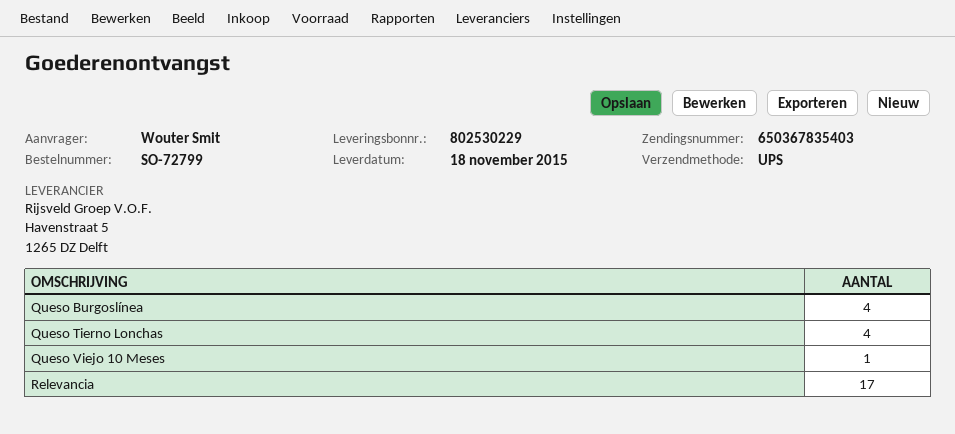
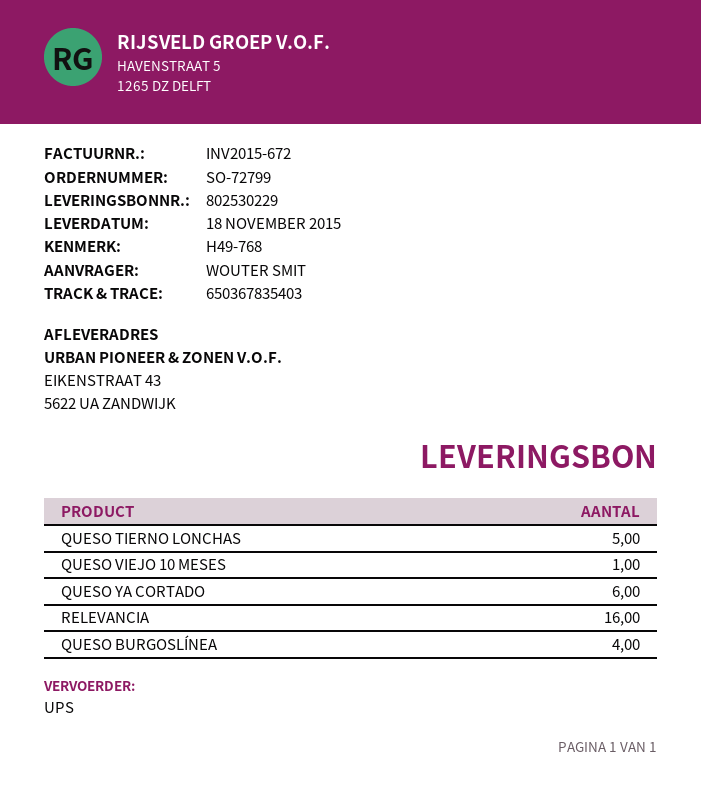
Queso Tierno Lonchas: 4 -> 5
Relevancia: 17 -> 16
QUESO YA CORTADO: none -> 6

